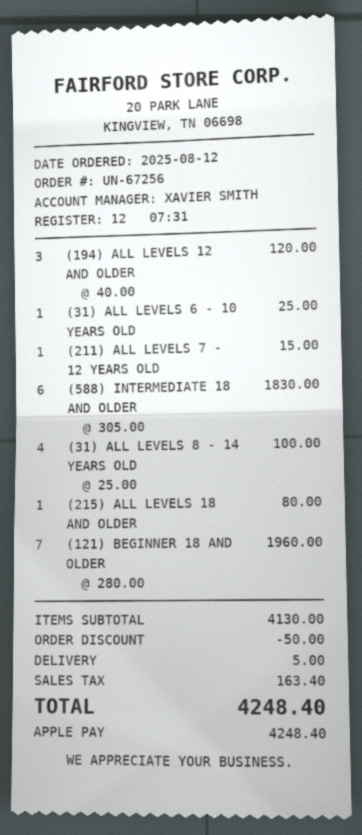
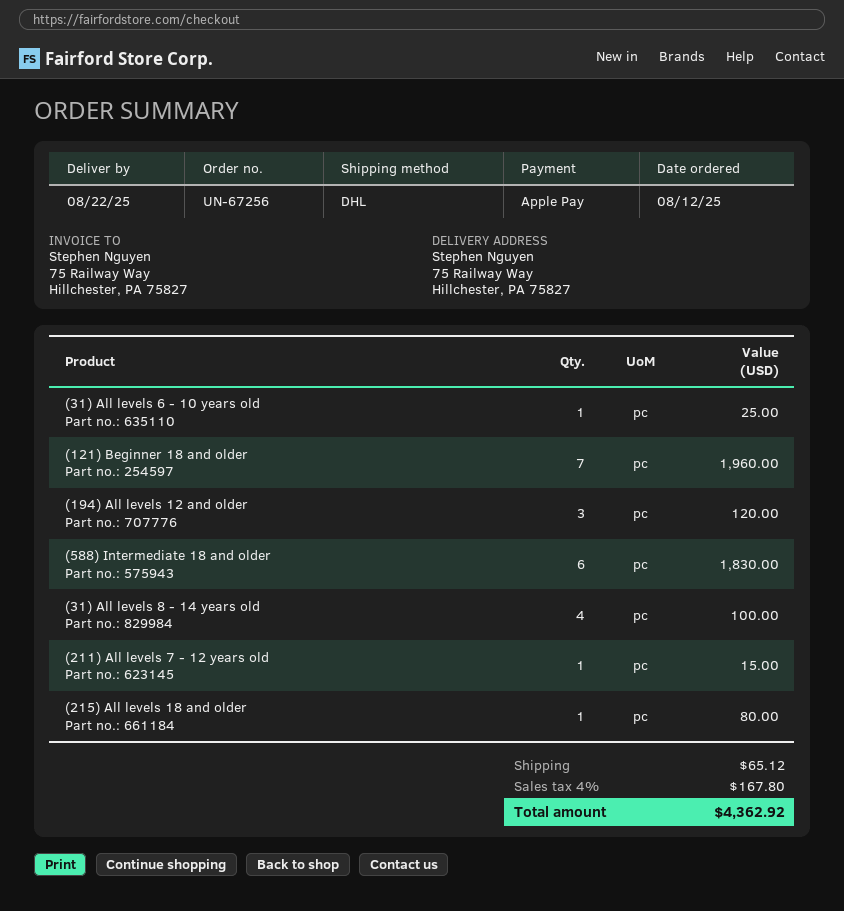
discount: 50.00 -> none
shipping: 5.00 -> 65.12
tax: 163.40 -> 167.80
total: 4248.40 -> 4362.92

